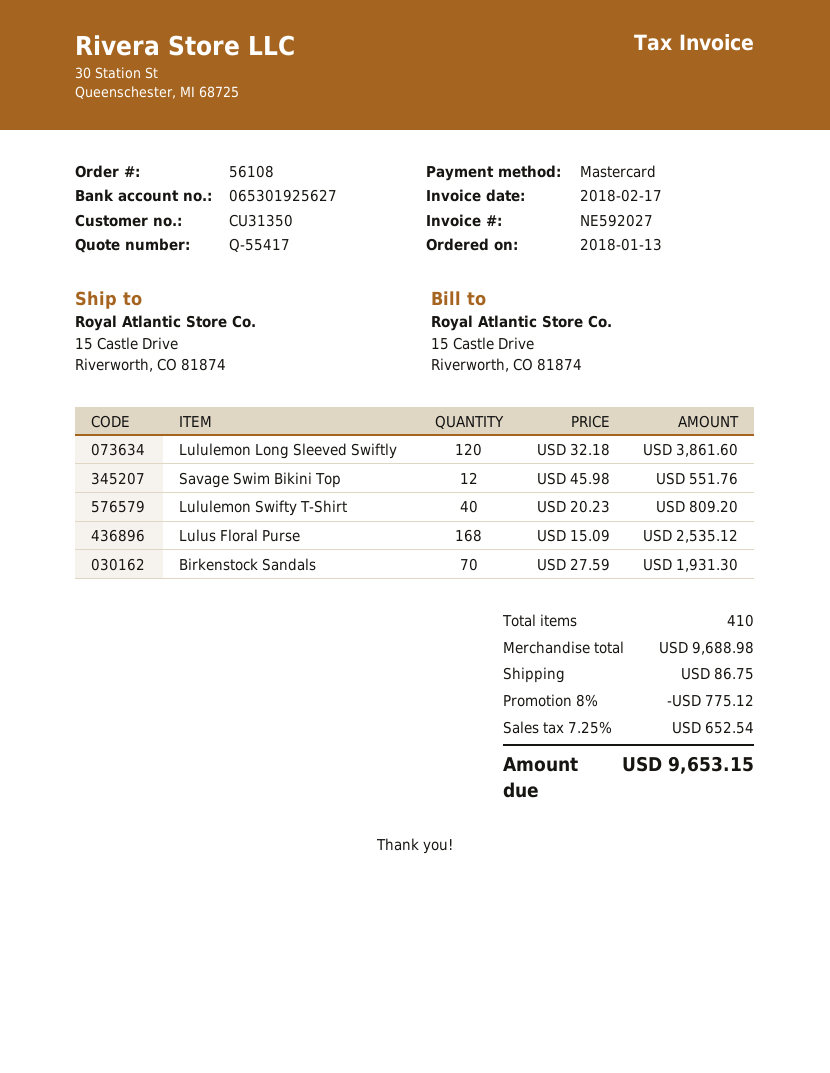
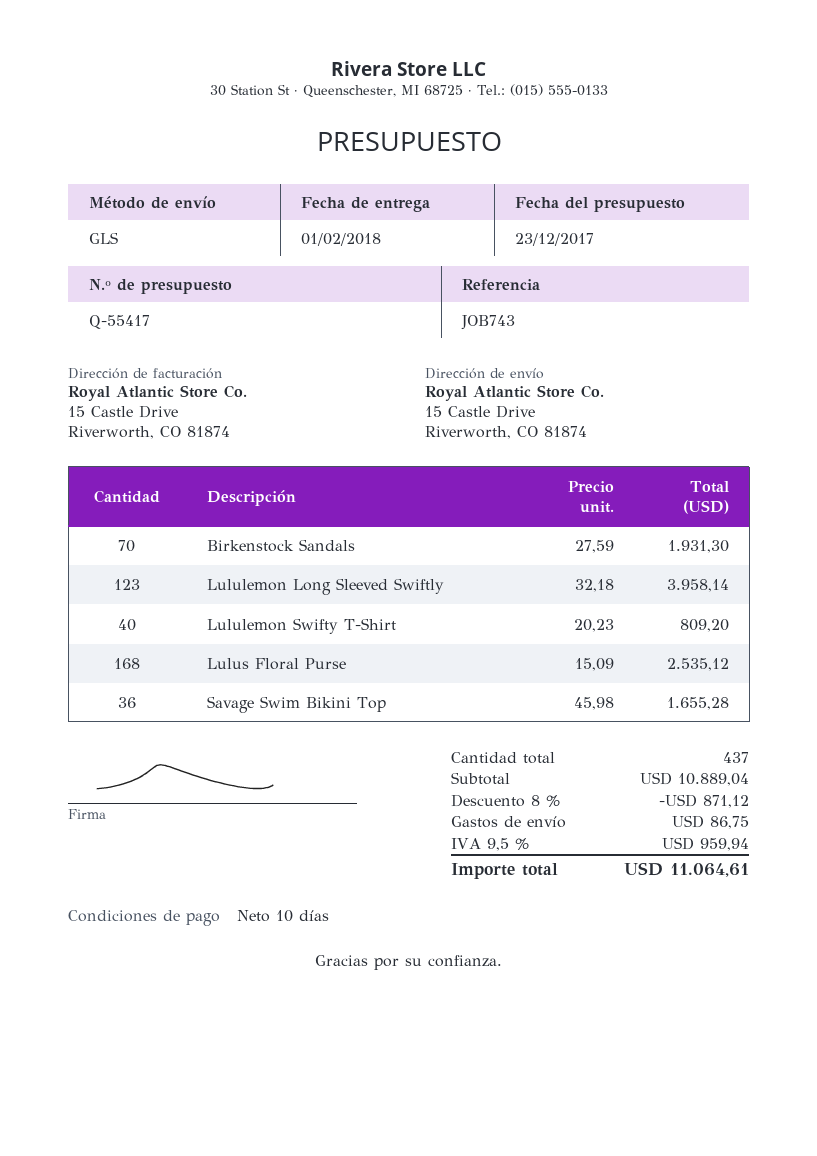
Lululemon Long Sleeved Swiftly: 120 x 32.18 = 3861.60 -> 123 x 32.18 = 3958.14
Savage Swim Bikini Top: 12 x 45.98 = 551.76 -> 36 x 45.98 = 1655.28
total quantity: 410 -> 437
subtotal: 9688.98 -> 10889.04
discount: 8% = 775.12 -> 8% = 871.12
tax: 7.25% = 652.54 -> 9.5% = 959.94
total: 9653.15 -> 11064.61

